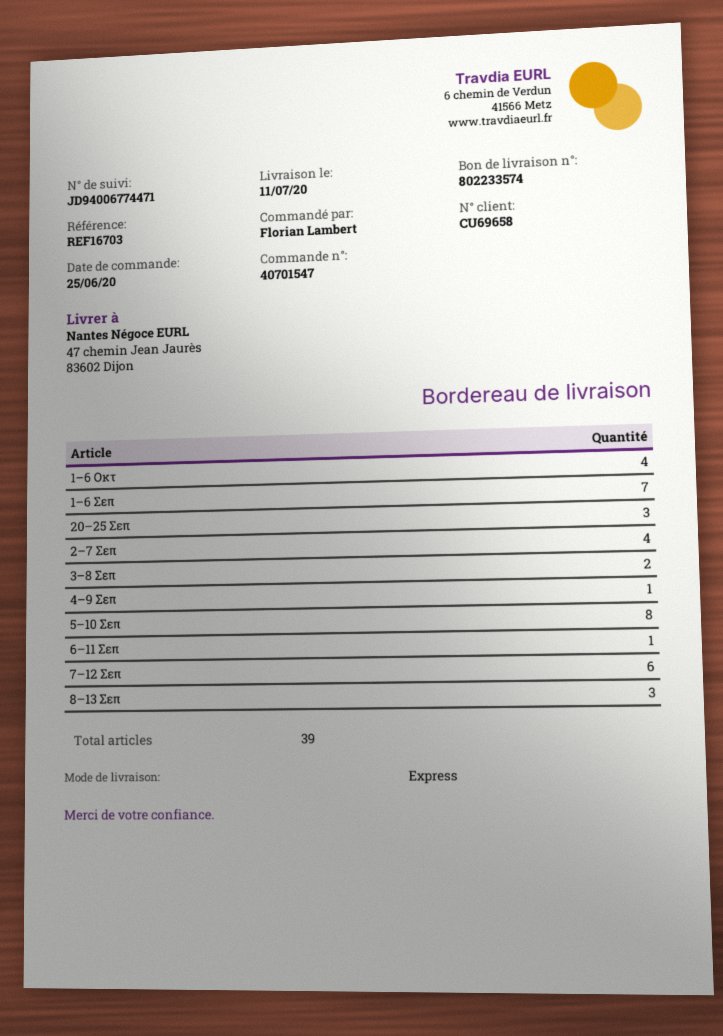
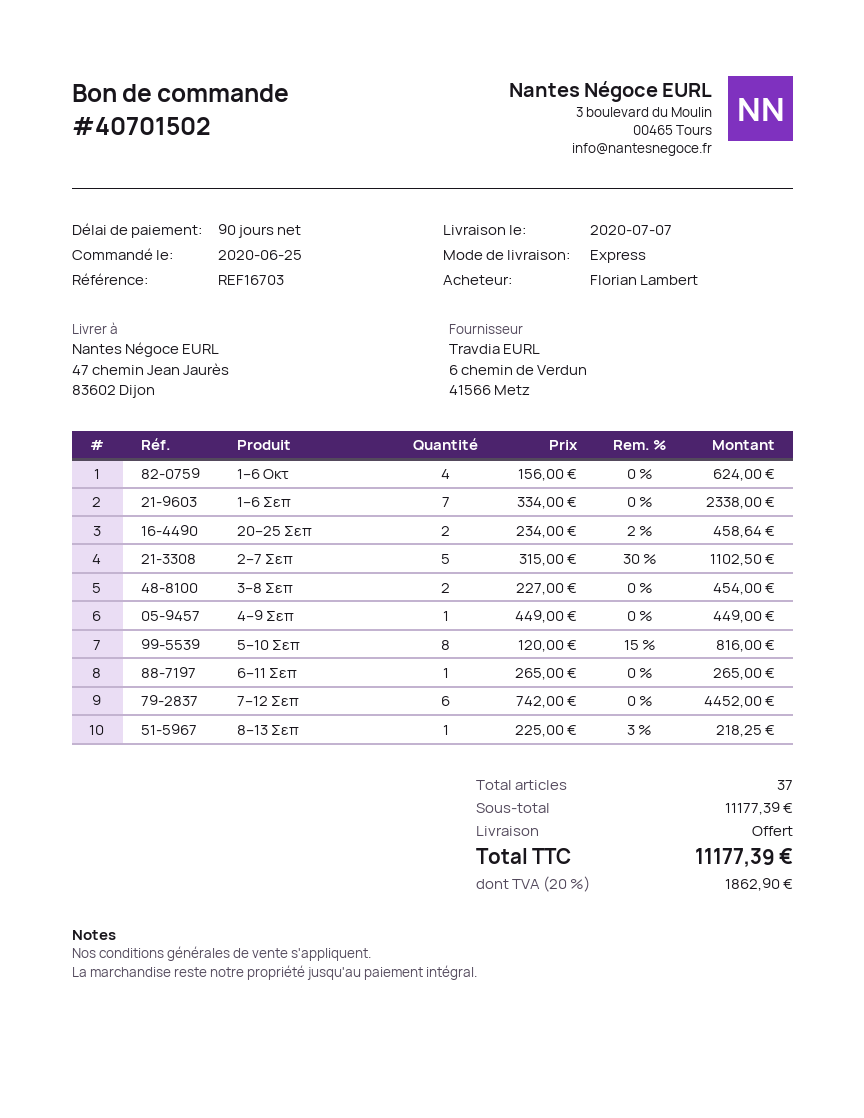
order number: 40701547 -> 40701502
delivery date: 2020-07-11 -> 2020-07-07
20–25 Σεπ: 3 -> 2
2–7 Σεπ: 4 -> 5
8–13 Σεπ: 3 -> 1
total quantity: 39 -> 37

